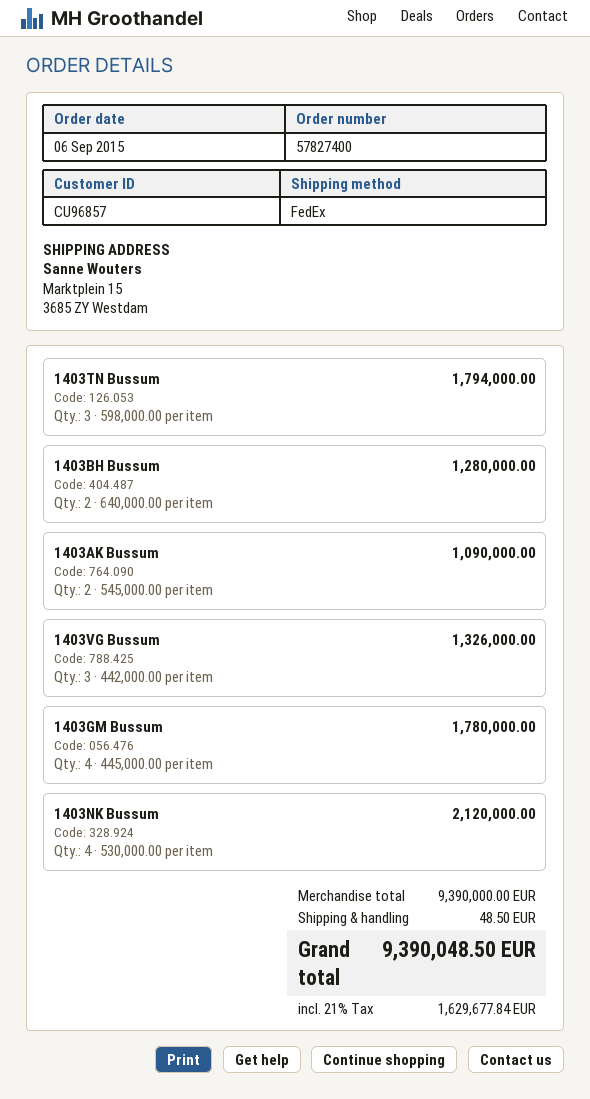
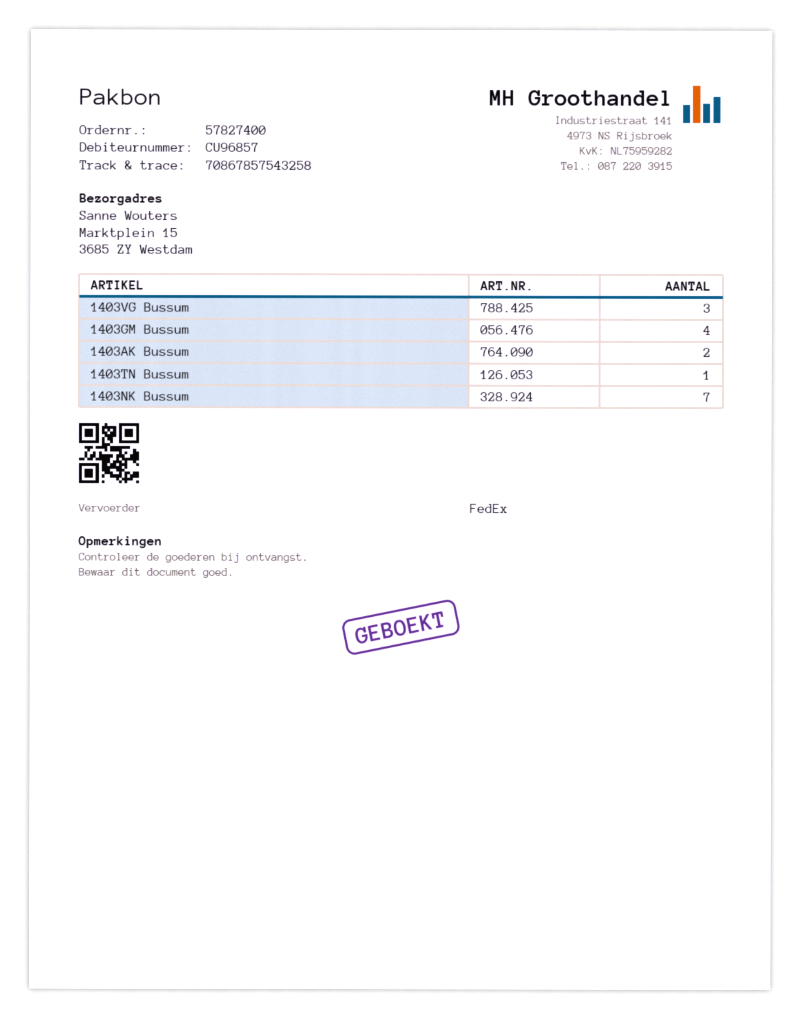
1403TN Bussum: 3 -> 1
1403BH Bussum: 2 -> none
1403NK Bussum: 4 -> 7

